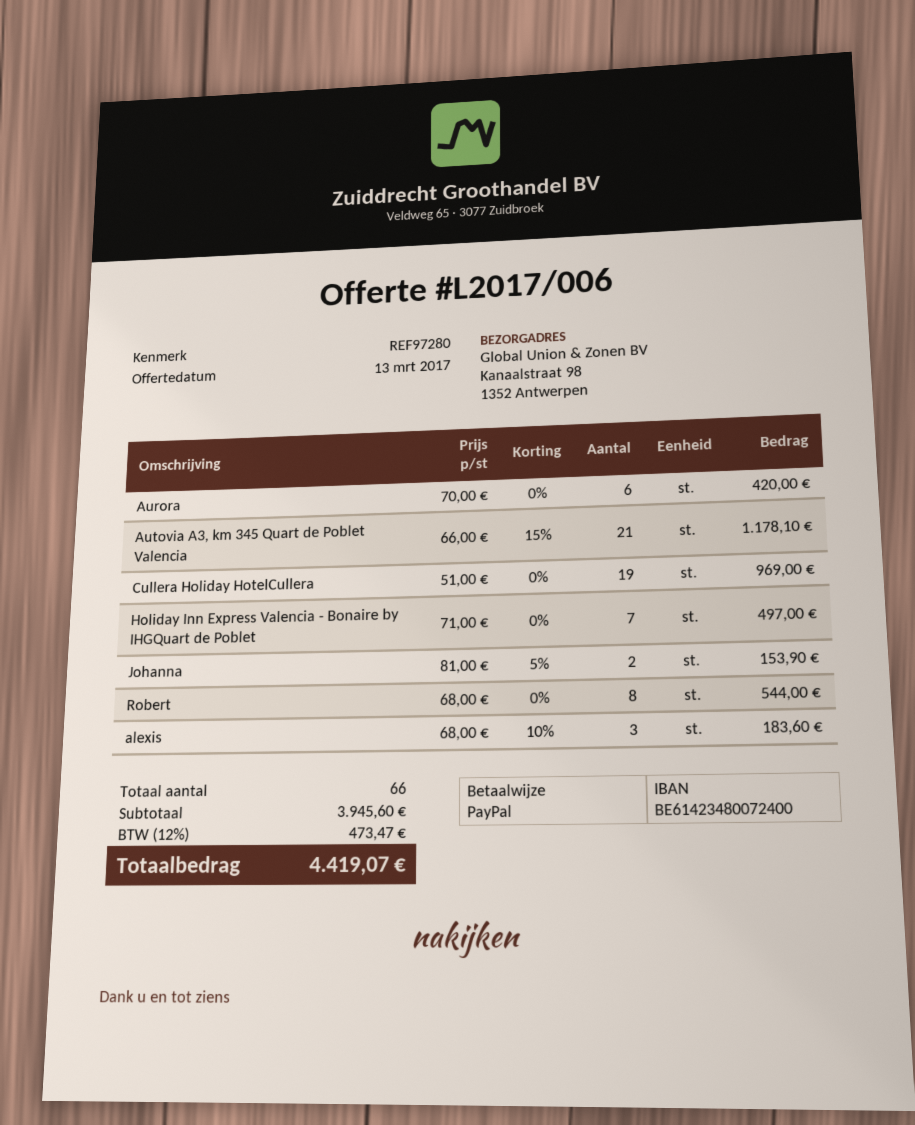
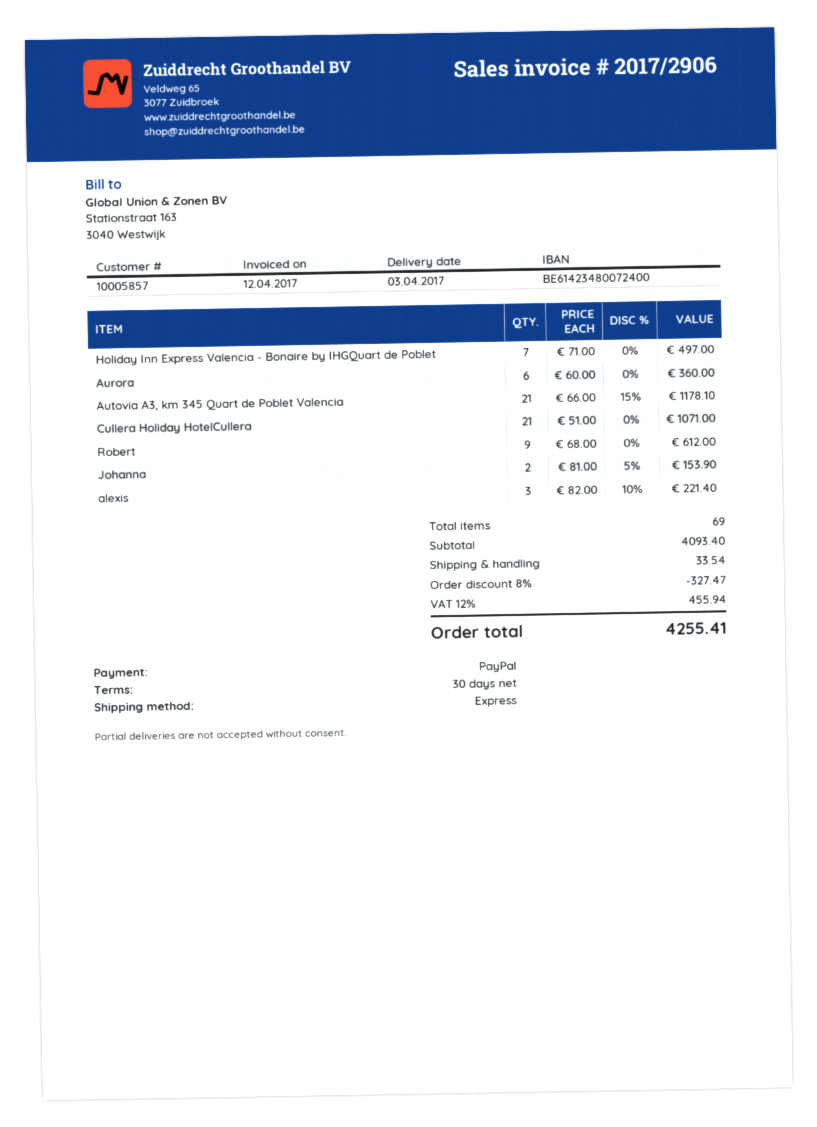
Aurora: 6 x 70.00 = 420.00 -> 6 x 60.00 = 360.00
Cullera Holiday HotelCullera: 19 x 51.00 = 969.00 -> 21 x 51.00 = 1071.00
Robert: 8 x 68.00 = 544.00 -> 9 x 68.00 = 612.00
alexis: 3 x 68.00 - 10% = 183.60 -> 3 x 82.00 - 10% = 221.40
total quantity: 66 -> 69
subtotal: 3945.60 -> 4093.40
discount: none -> 8% = 327.47
shipping: none -> 33.54
tax: 12% = 473.47 -> 12% = 455.94
total: 4419.07 -> 4255.41

